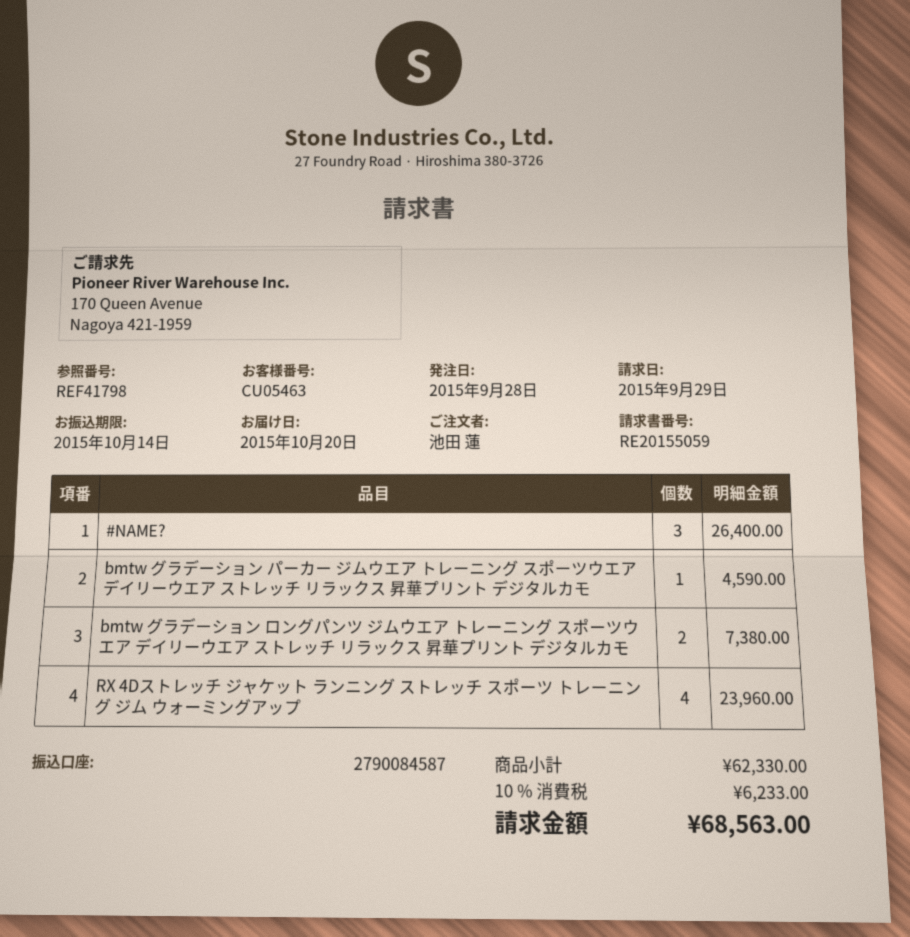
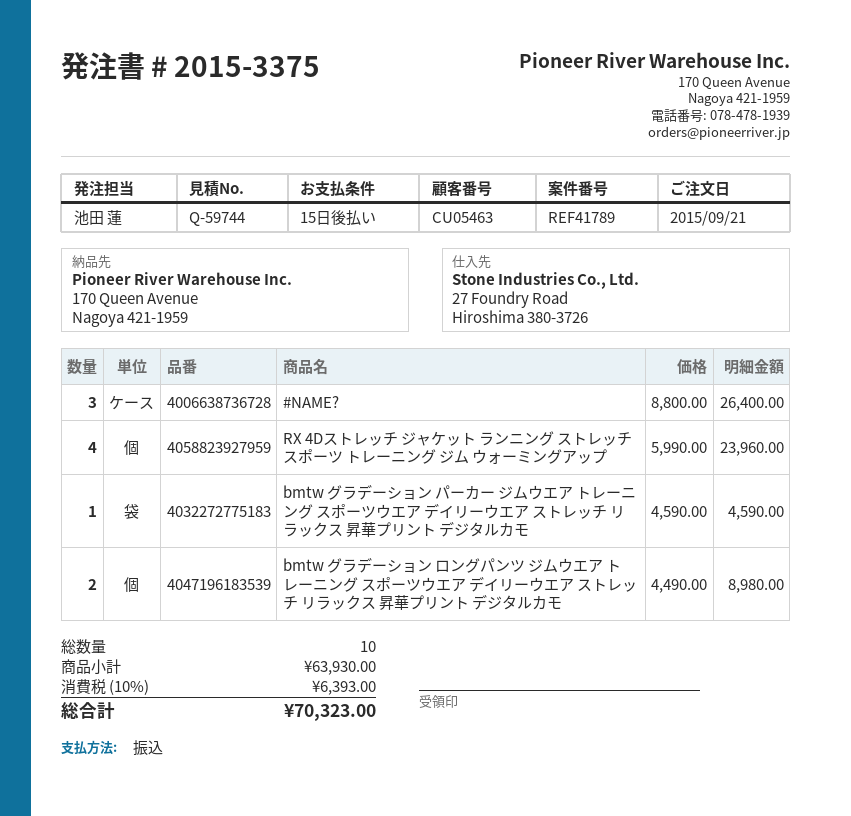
order date: 2015-09-28 -> 2015-09-21
reference: REF41798 -> REF41789
bmtw グラデーション ロングパンツ ジムウエア トレーニング スポーツウエア デイリーウエア ストレッチ リラックス 昇華プリント デジタルカモ: 2 for 7380.00 -> 2 for 8980.00
subtotal: 62330.00 -> 63930.00
tax: 10% = 6233.00 -> 10% = 6393.00
total: 68563.00 -> 70323.00

